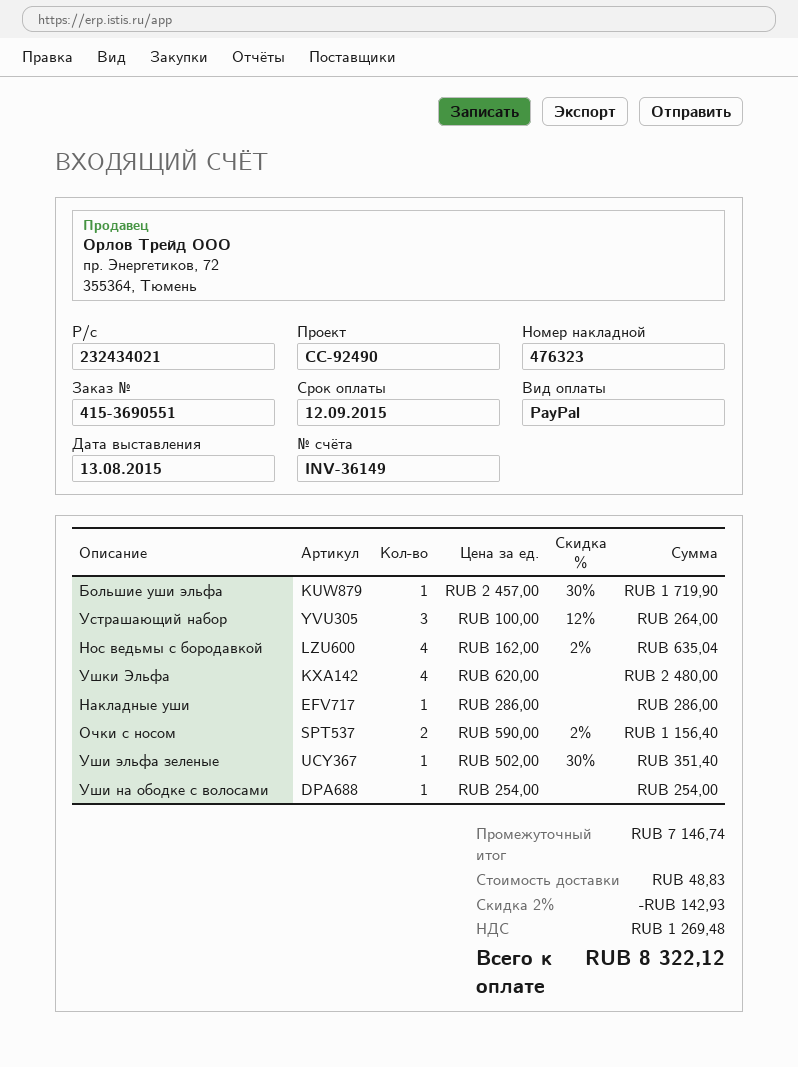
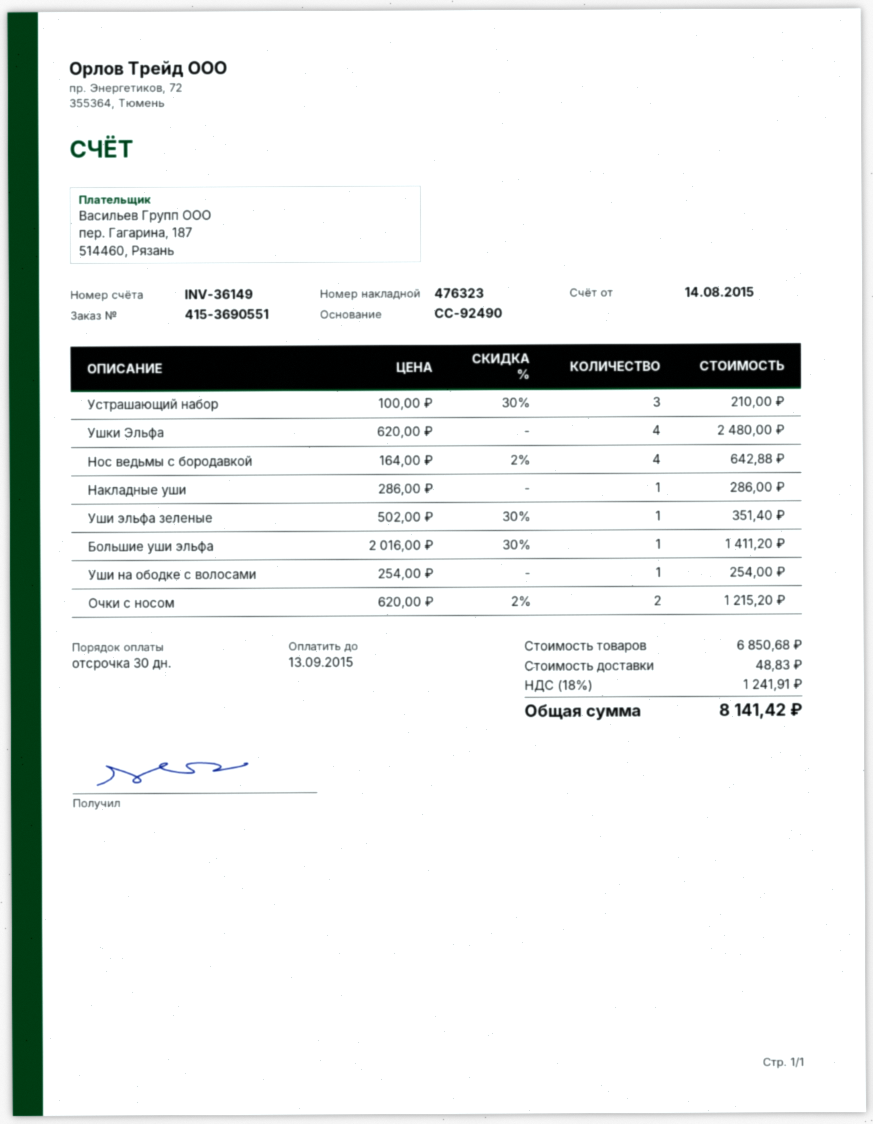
invoice date: 2015-08-13 -> 2015-08-14
due date: 2015-09-12 -> 2015-09-13
Большие уши эльфа: 1 x 2457.00 - 30% = 1719.90 -> 1 x 2016.00 - 30% = 1411.20
Устрашающий набор: 3 x 100.00 - 12% = 264.00 -> 3 x 100.00 - 30% = 210.00
Нос ведьмы с бородавкой: 4 x 162.00 - 2% = 635.04 -> 4 x 164.00 - 2% = 642.88
Очки с носом: 2 x 590.00 - 2% = 1156.40 -> 2 x 620.00 - 2% = 1215.20
subtotal: 7146.74 -> 6850.68
discount: 2% = 142.93 -> none
tax: 1269.48 -> 1241.91
total: 8322.12 -> 8141.42

